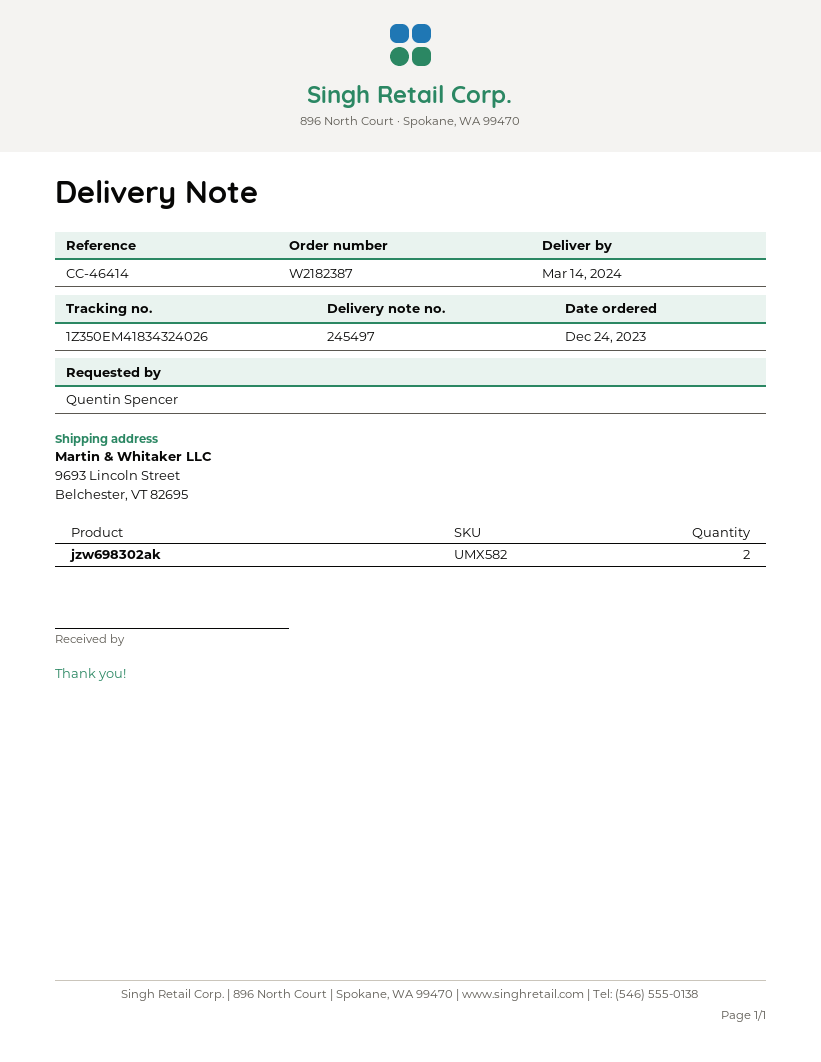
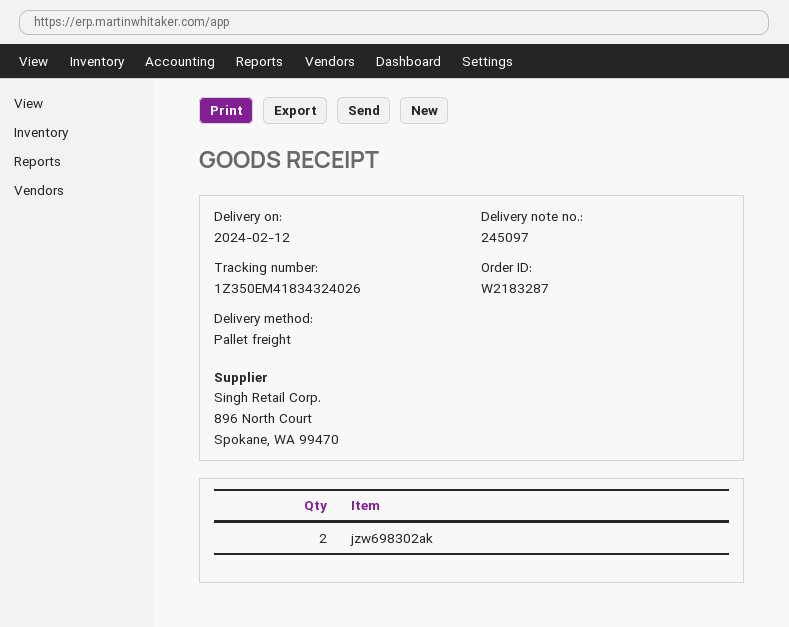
order number: W2182387 -> W2183287
delivery note number: 245497 -> 245097
delivery date: 2024-03-14 -> 2024-02-12

